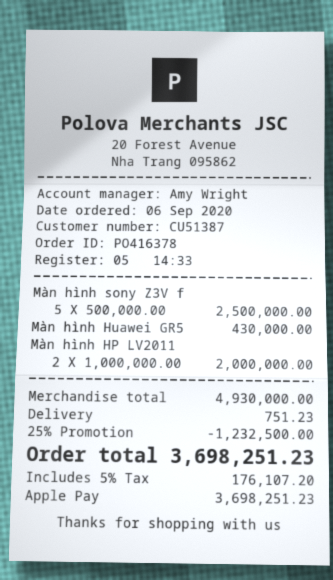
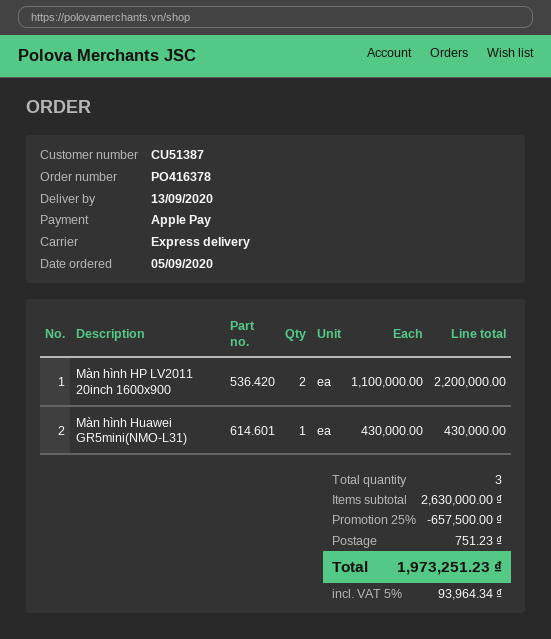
order date: 2020-09-06 -> 2020-09-05
Màn hình sony Z3V f: 5 x 500000.00 = 2500000.00 -> none
Màn hình HP LV2011: 2 x 1000000.00 = 2000000.00 -> 2 x 1100000.00 = 2200000.00
subtotal: 4930000.00 -> 2630000.00
discount: 25% = 1232500.00 -> 25% = 657500.00
tax: 5% = 176107.20 -> 5% = 93964.34
total: 3698251.23 -> 1973251.23

